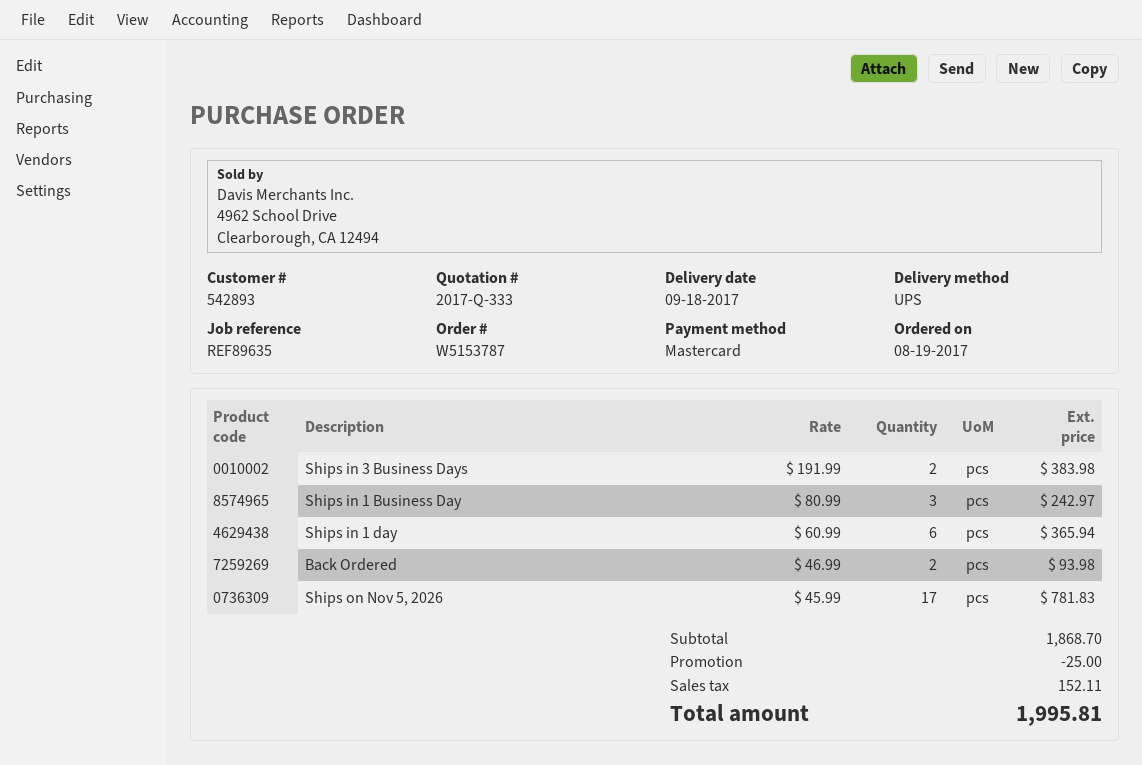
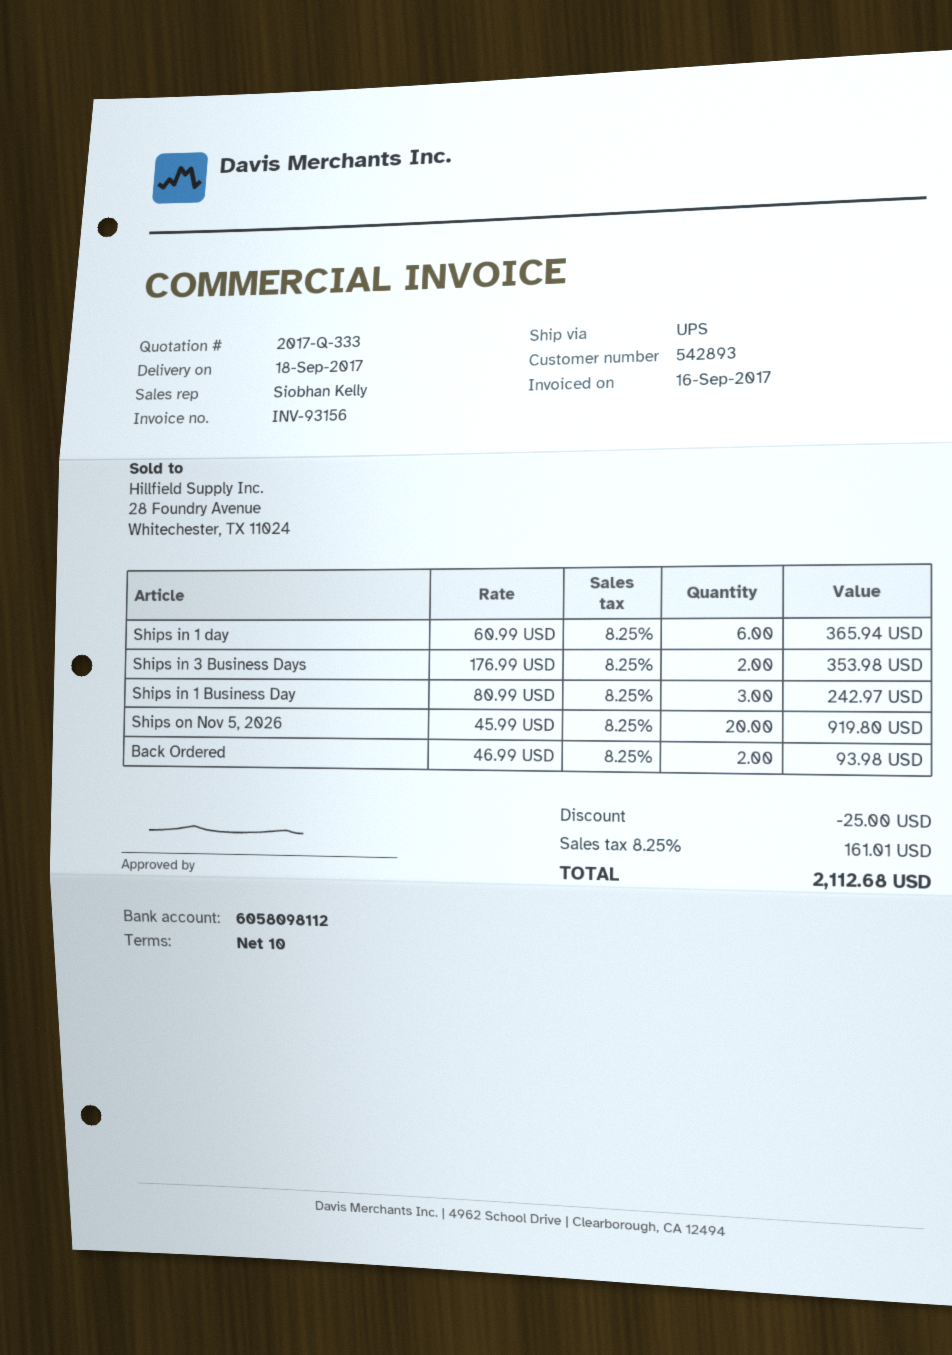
Ships in 3 Business Days: 2 x 191.99 = 383.98 -> 2 x 176.99 = 353.98
Ships on Nov 5, 2026: 17 x 45.99 = 781.83 -> 20 x 45.99 = 919.80
tax: 152.11 -> 161.01
total: 1995.81 -> 2112.68

